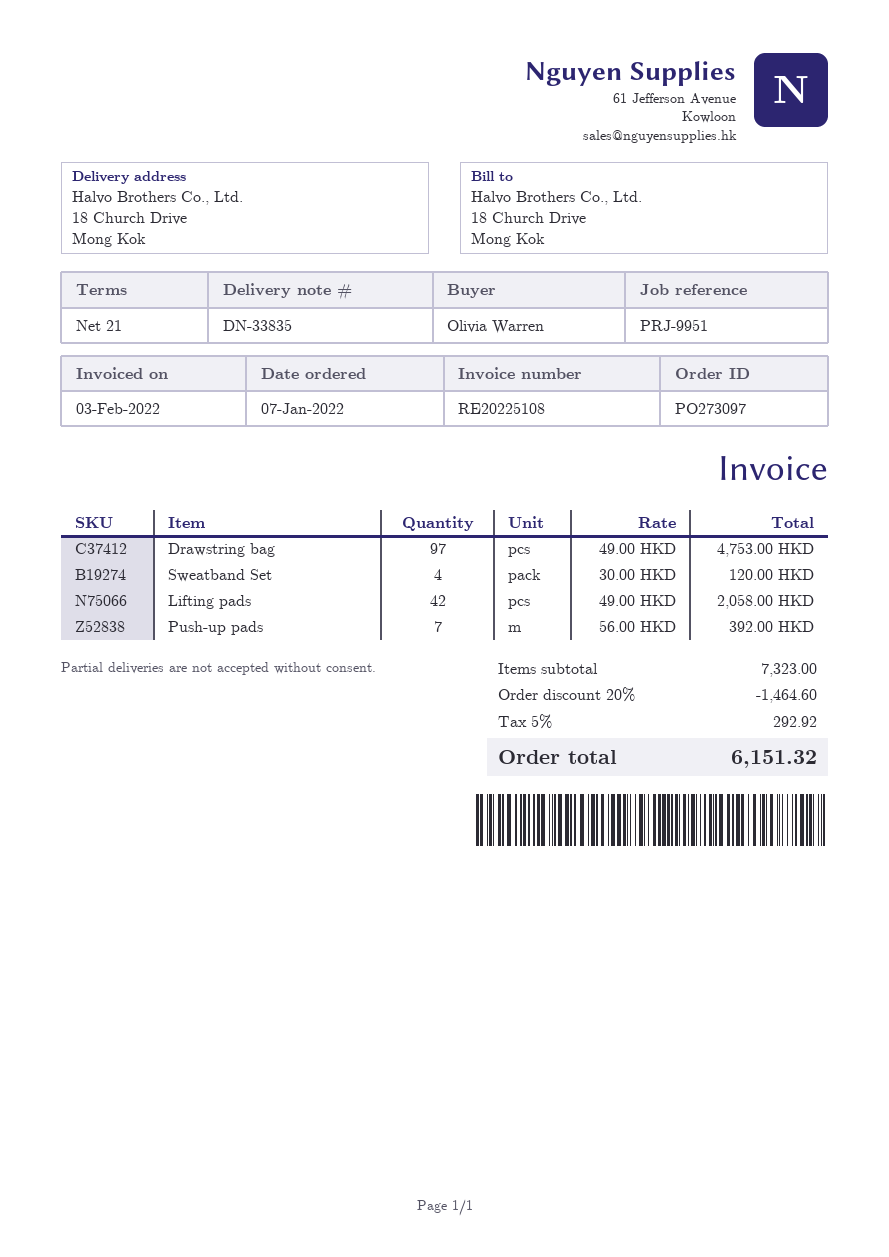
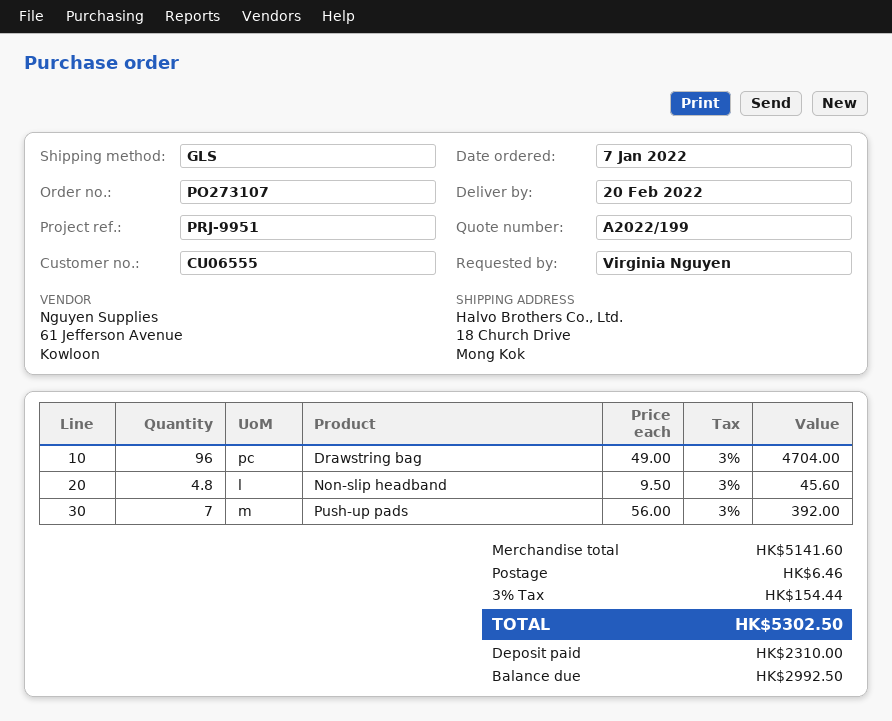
order number: PO273097 -> PO273107
ordered by: Olivia Warren -> Virginia Nguyen
Drawstring bag: 97 x 49.00 = 4753.00 -> 96 x 49.00 = 4704.00
Sweatband Set: 4 x 30.00 = 120.00 -> none
Lifting pads: 42 x 49.00 = 2058.00 -> none
Non-slip headband: none -> 4.8 x 9.50 = 45.60
subtotal: 7323.00 -> 5141.60
discount: 20% = 1464.60 -> none
shipping: none -> 6.46
tax: 5% = 292.92 -> 3% = 154.44
total: 6151.32 -> 5302.50

